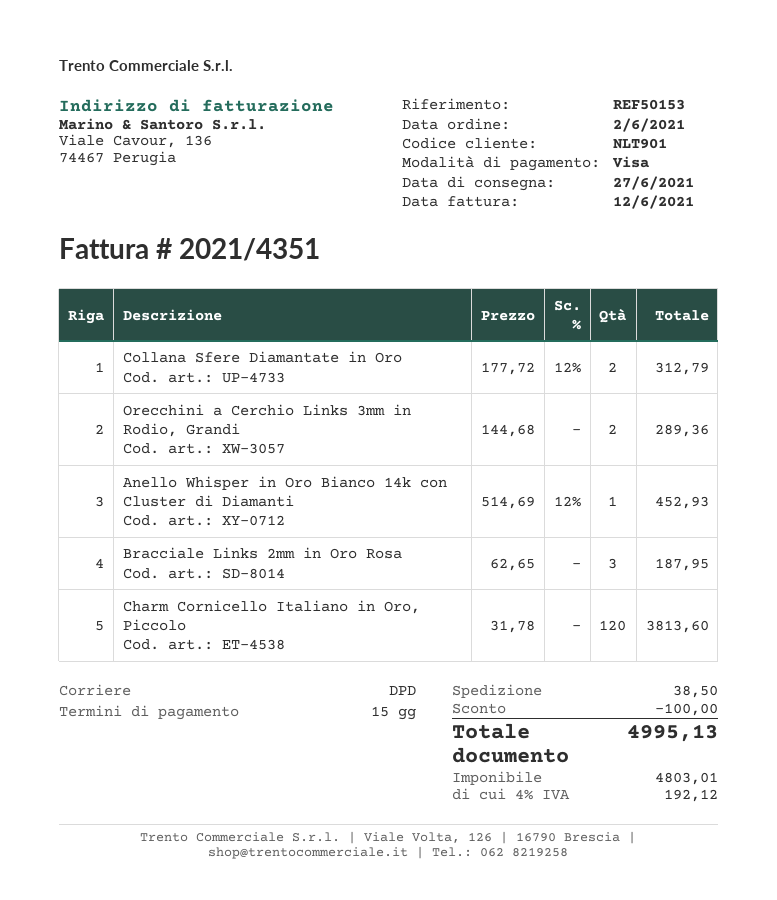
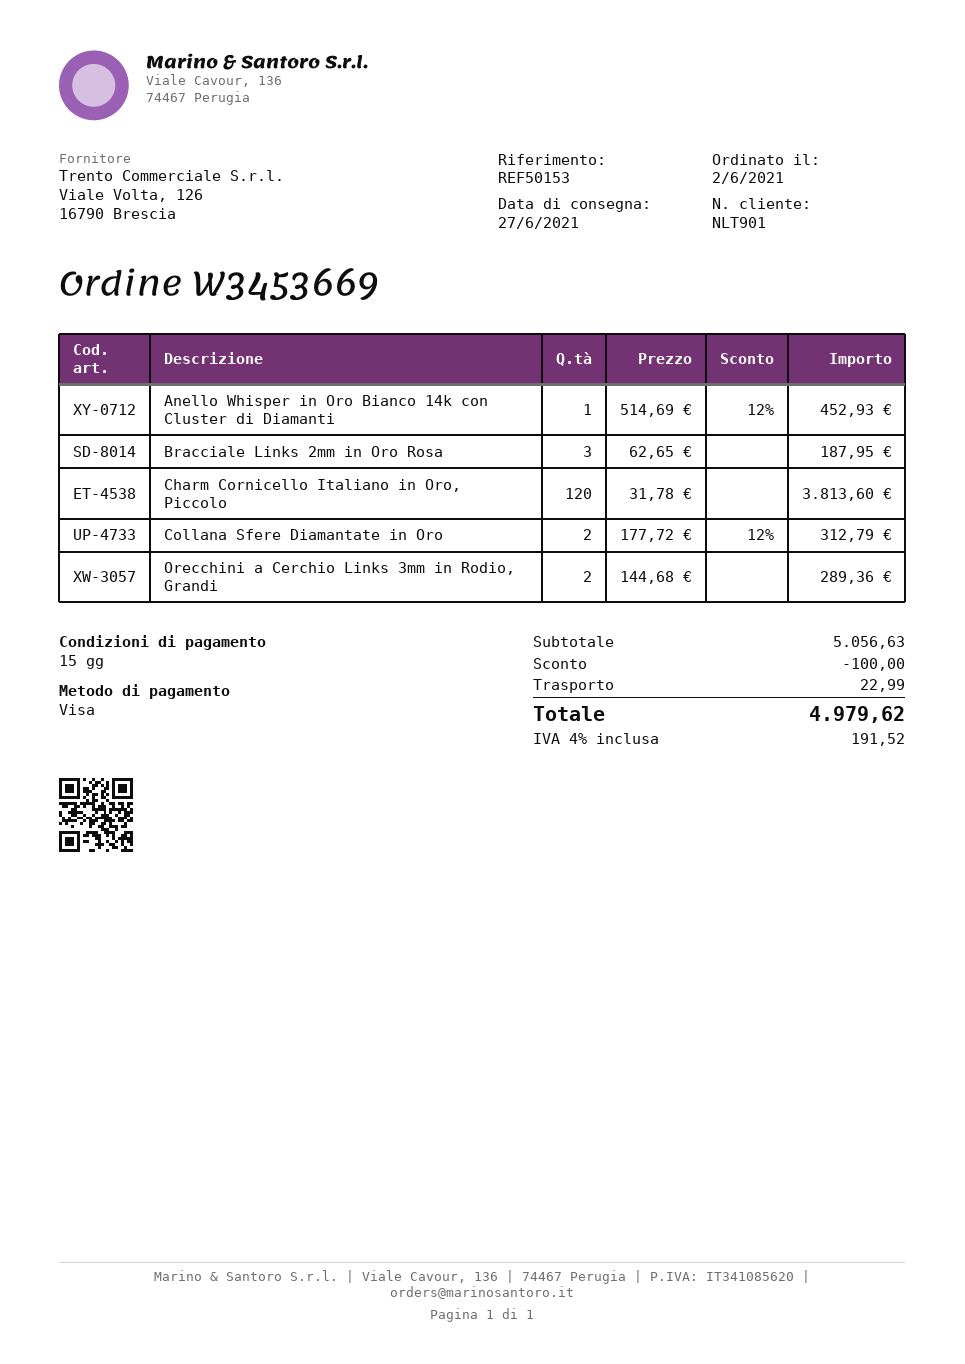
shipping: 38.50 -> 22.99
tax: 4% = 192.12 -> 4% = 191.52
total: 4995.13 -> 4979.62

